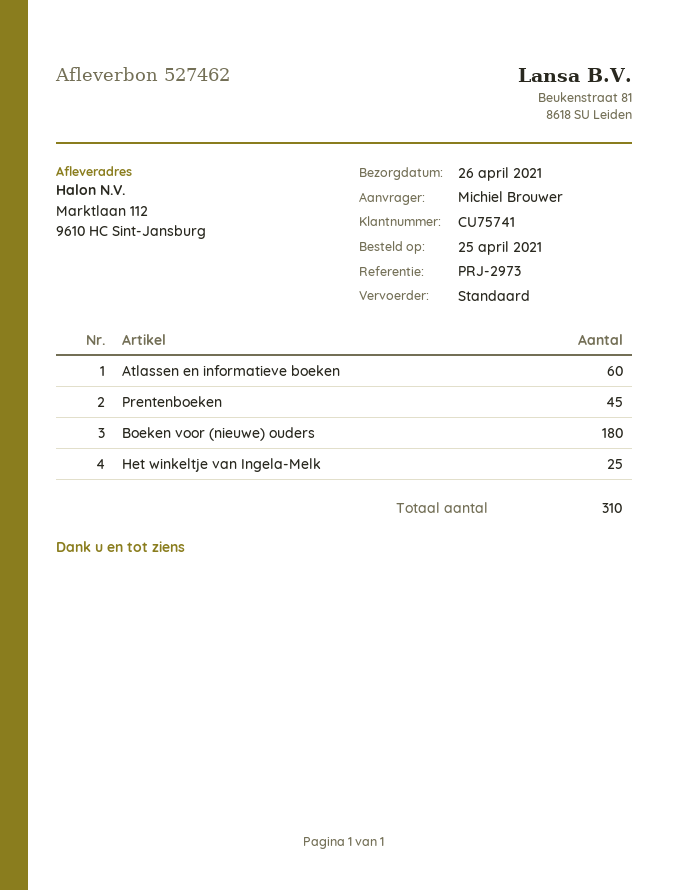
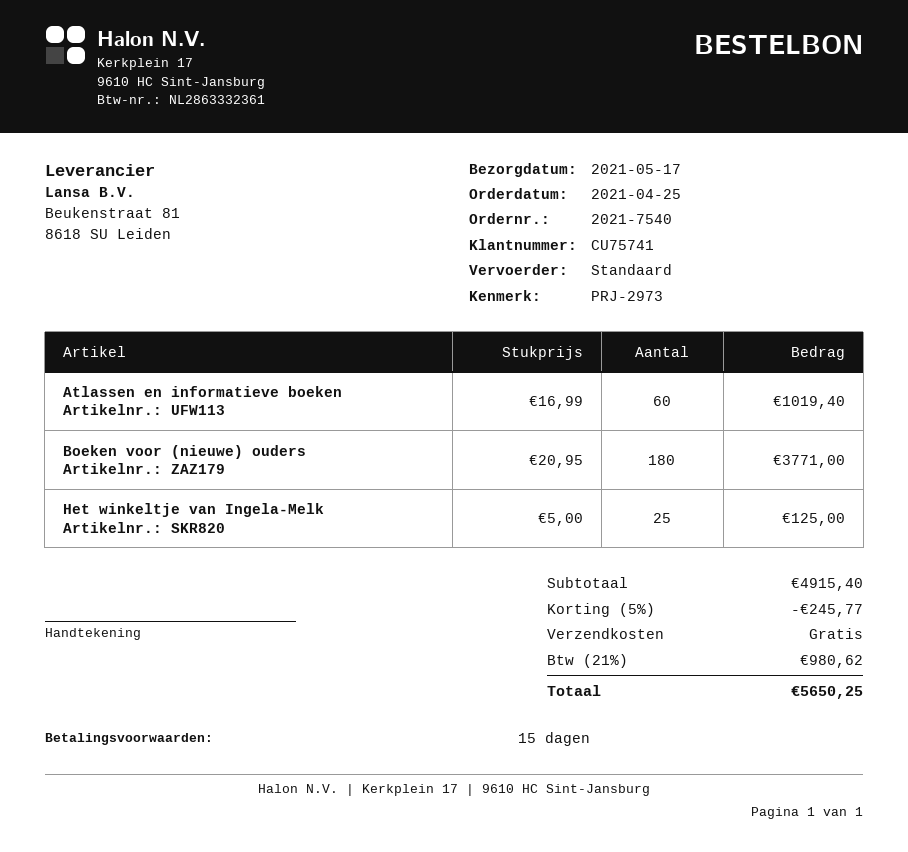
delivery date: 2021-04-26 -> 2021-05-17
Prentenboeken: 45 -> none

